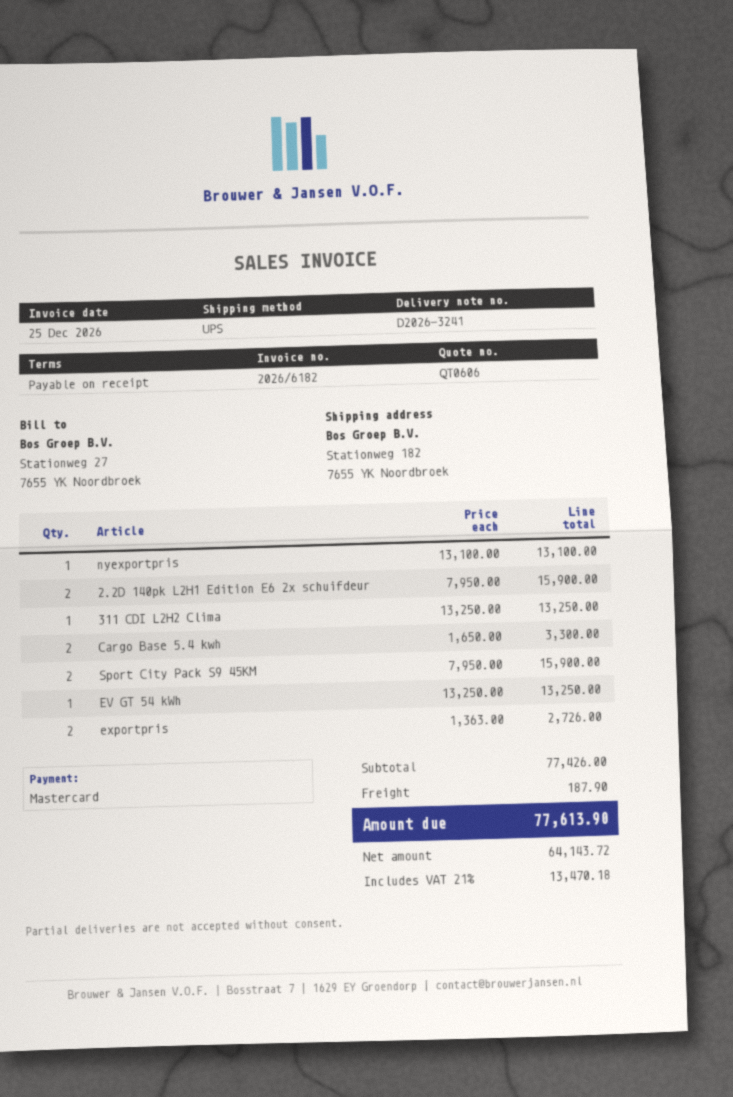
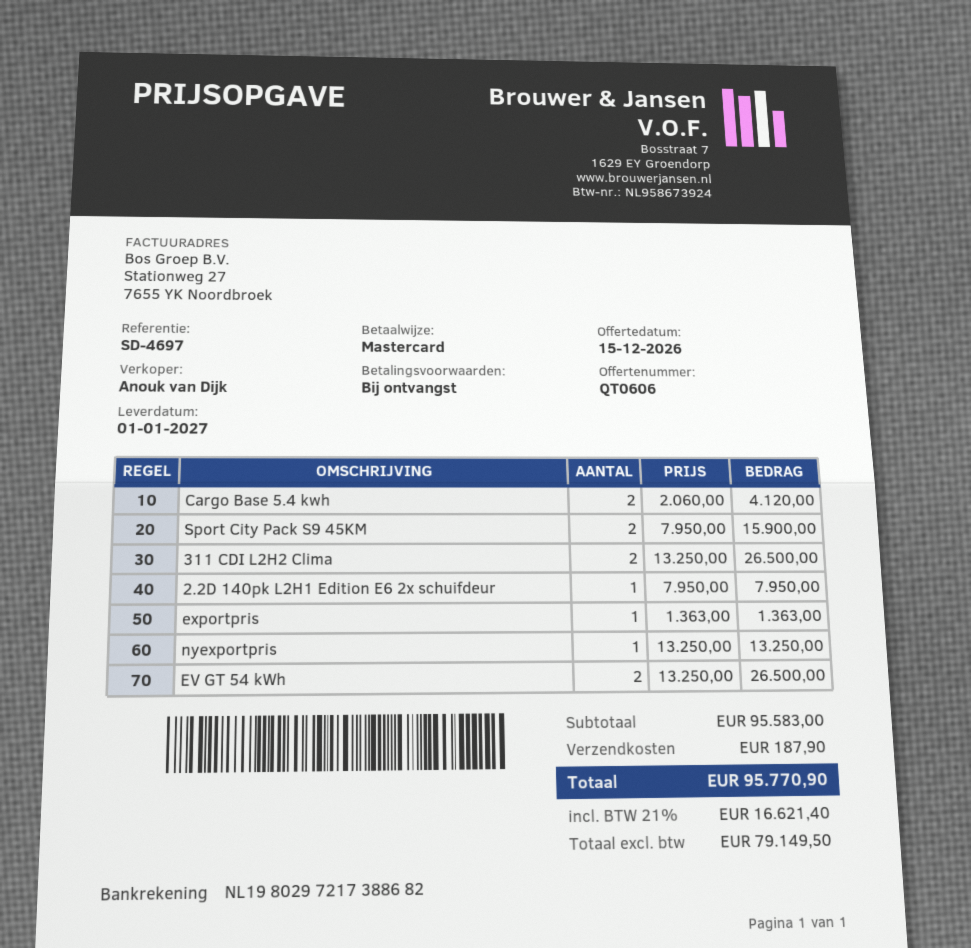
nyexportpris: 1 x 13100.00 = 13100.00 -> 1 x 13250.00 = 13250.00
2.2D 140pk L2H1 Edition E6 2x schuifdeur: 2 x 7950.00 = 15900.00 -> 1 x 7950.00 = 7950.00
311 CDI L2H2 Clima: 1 x 13250.00 = 13250.00 -> 2 x 13250.00 = 26500.00
Cargo Base 5.4 kwh: 2 x 1650.00 = 3300.00 -> 2 x 2060.00 = 4120.00
EV GT 54 kWh: 1 x 13250.00 = 13250.00 -> 2 x 13250.00 = 26500.00
exportpris: 2 x 1363.00 = 2726.00 -> 1 x 1363.00 = 1363.00
subtotal: 77426.00 -> 95583.00
net: 64143.72 -> 79149.50
tax: 21% = 13470.18 -> 21% = 16621.40
total: 77613.90 -> 95770.90

